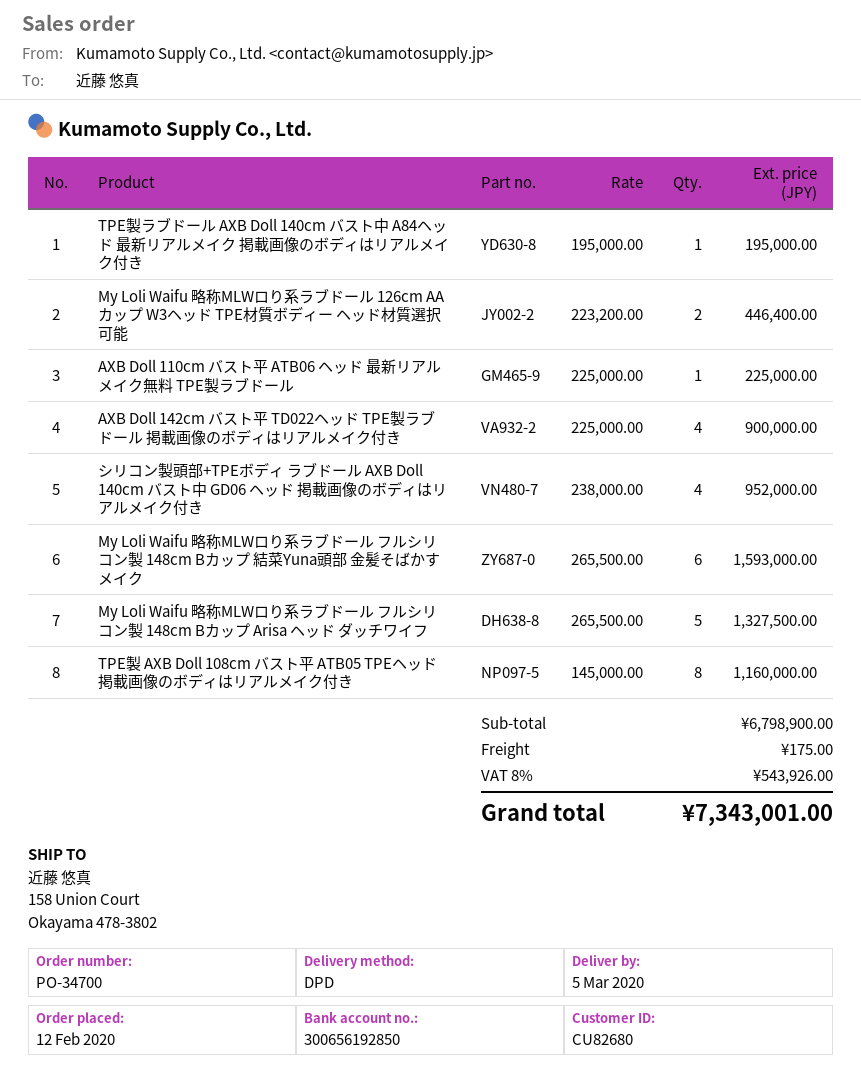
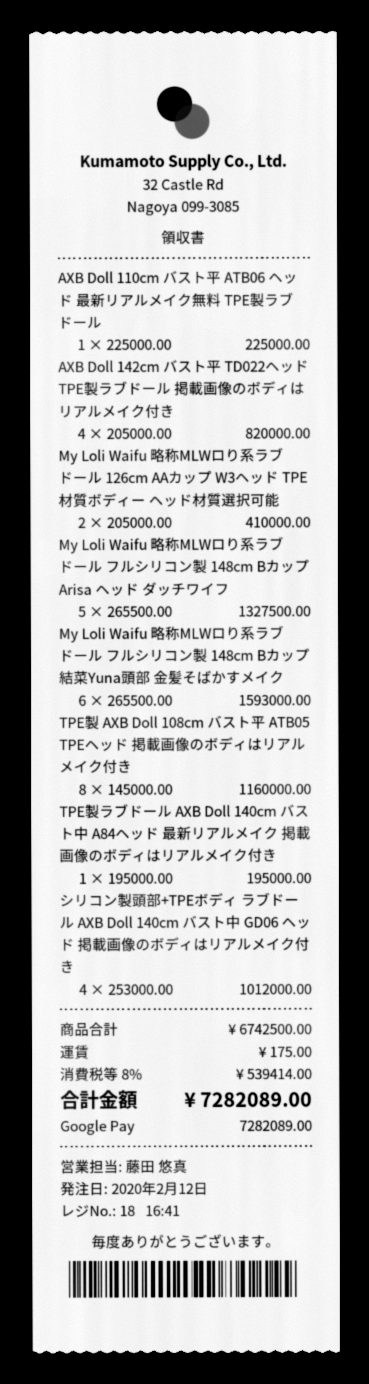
My Loli Waifu 略称MLWロり系ラブドール 126cm AAカップ W3ヘッド TPE材質ボディー ヘッド材質選択可能: 2 x 223200.00 = 446400.00 -> 2 x 205000.00 = 410000.00
AXB Doll 142cm バスト平 TD022ヘッド TPE製ラブドール 掲載画像のボディはリアルメイク付き: 4 x 225000.00 = 900000.00 -> 4 x 205000.00 = 820000.00
シリコン製頭部+TPEボディ ラブドール AXB Doll 140cm バスト中 GD06 ヘッド 掲載画像のボディはリアルメイク付き: 4 x 238000.00 = 952000.00 -> 4 x 253000.00 = 1012000.00
subtotal: 6798900.00 -> 6742500.00
tax: 8% = 543926.00 -> 8% = 539414.00
total: 7343001.00 -> 7282089.00

